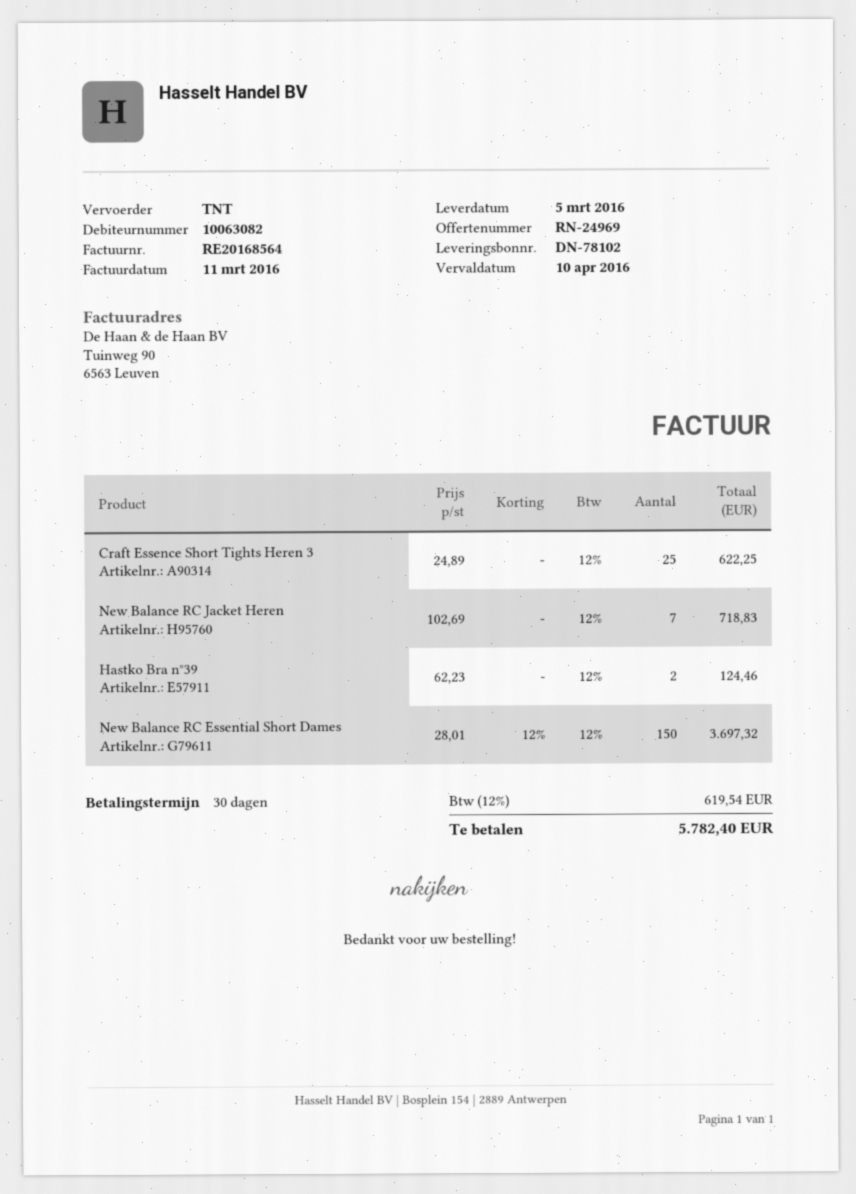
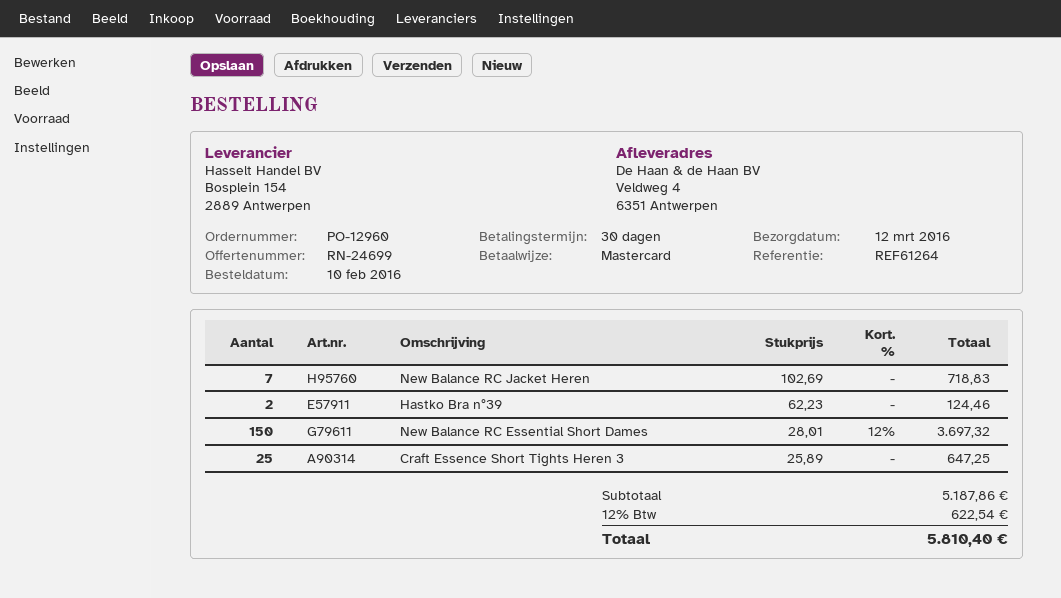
quote number: RN-24969 -> RN-24699
delivery date: 2016-03-05 -> 2016-03-12
Craft Essence Short Tights Heren 3: 25 x 24.89 = 622.25 -> 25 x 25.89 = 647.25
tax: 12% = 619.54 -> 12% = 622.54
total: 5782.40 -> 5810.40

